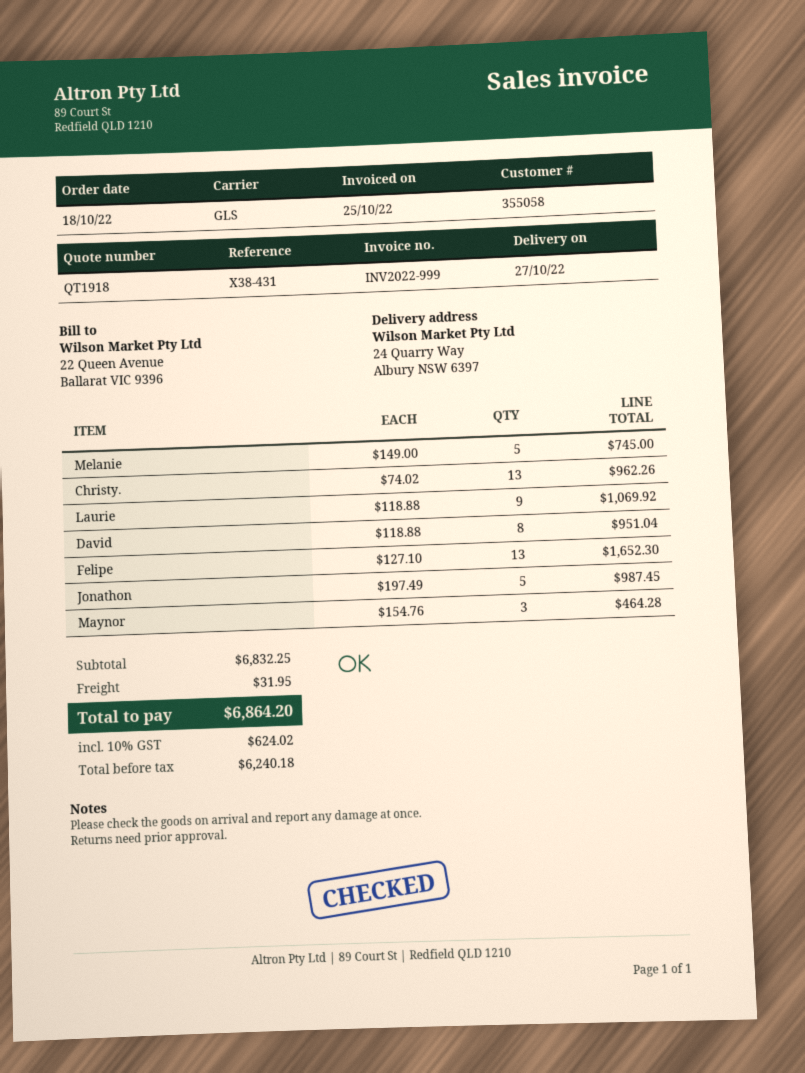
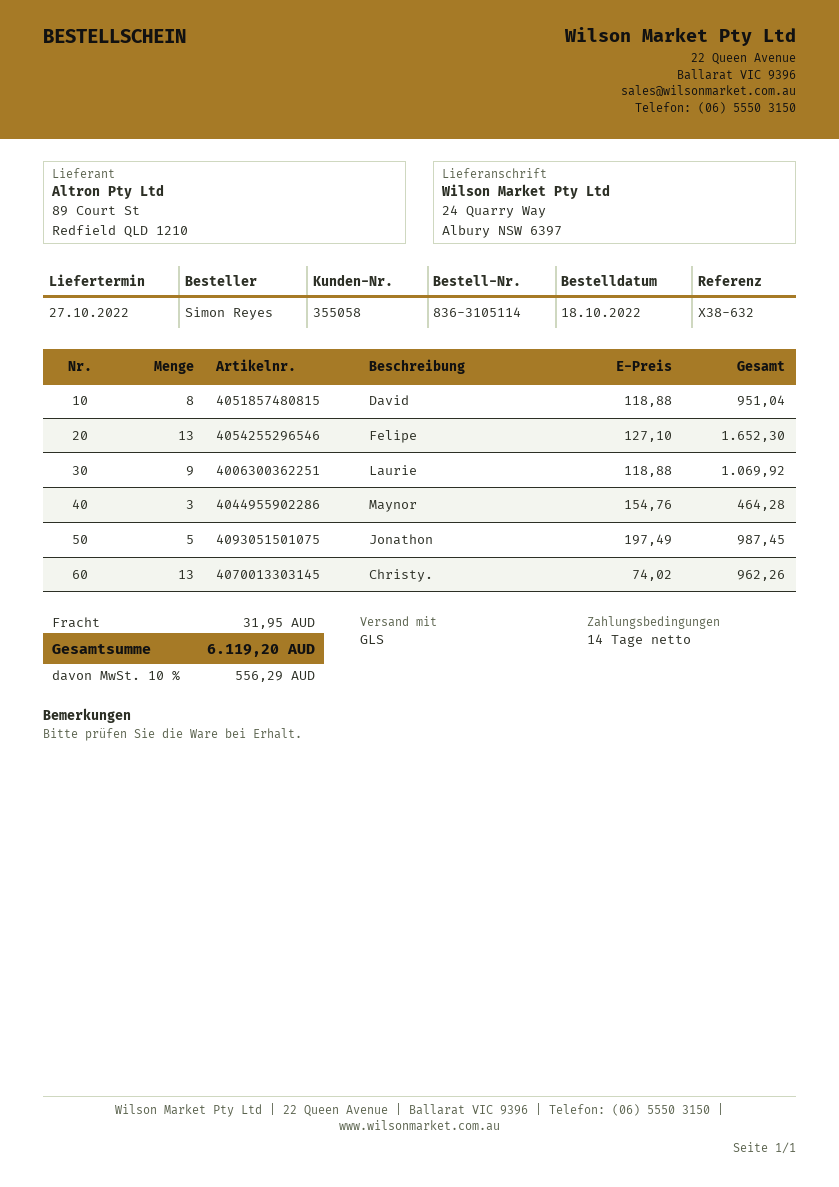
reference: X38-431 -> X38-632
Melanie: 5 x 149.00 = 745.00 -> none
tax: 10% = 624.02 -> 10% = 556.29
total: 6864.20 -> 6119.20

